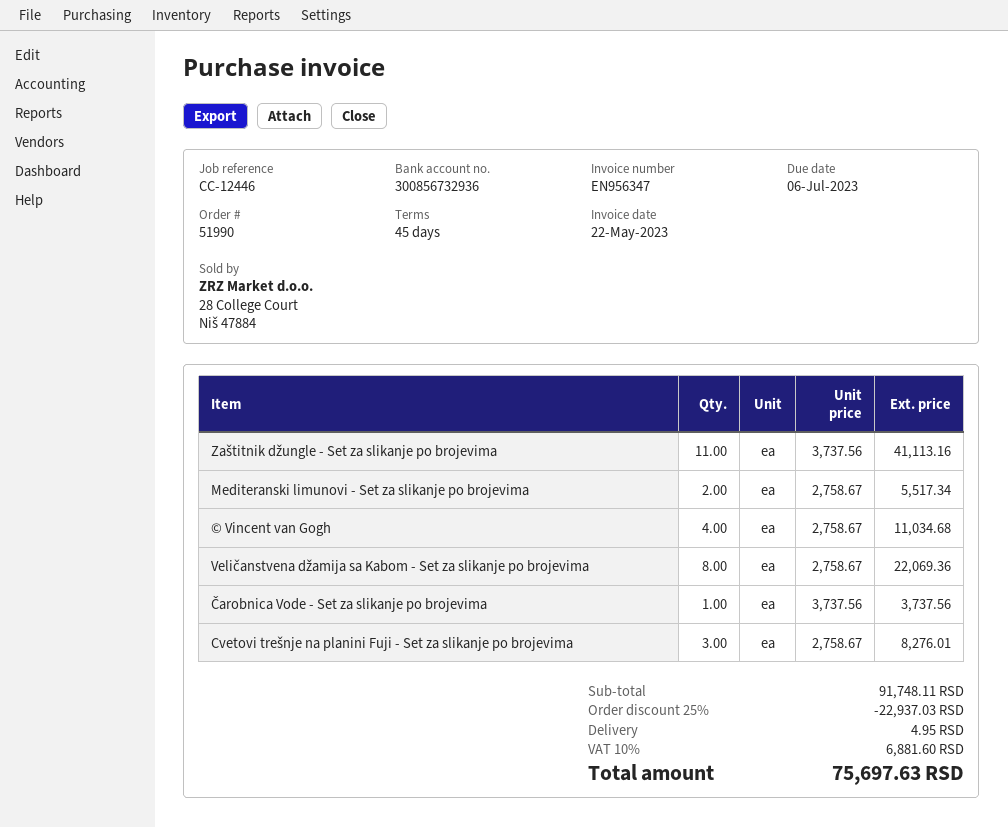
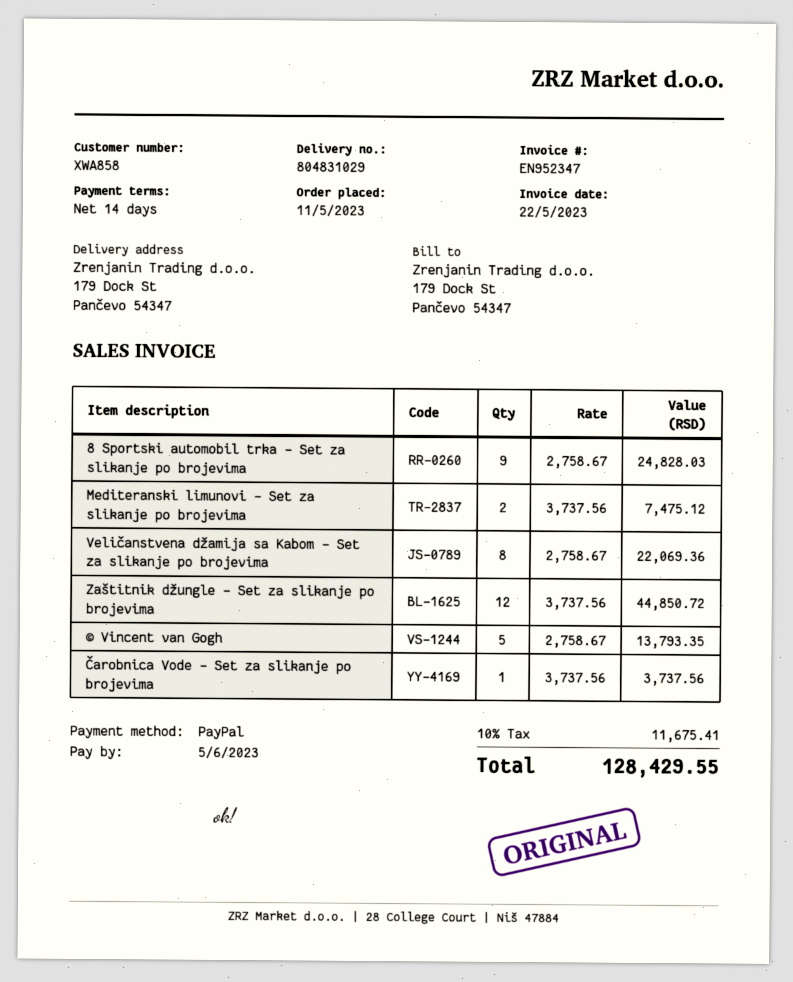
invoice number: EN956347 -> EN952347
payment terms: 45 days -> 14 days
due date: 2023-07-06 -> 2023-06-05
Zaštitnik džungle - Set za slikanje po brojevima: 11 x 3737.56 = 41113.16 -> 12 x 3737.56 = 44850.72
Mediteranski limunovi - Set za slikanje po brojevima: 2 x 2758.67 = 5517.34 -> 2 x 3737.56 = 7475.12
© Vincent van Gogh: 4 x 2758.67 = 11034.68 -> 5 x 2758.67 = 13793.35
Cvetovi trešnje na planini Fuji - Set za slikanje po brojevima: 3 x 2758.67 = 8276.01 -> none
8 Sportski automobil trka - Set za slikanje po brojevima: none -> 9 x 2758.67 = 24828.03
discount: 25% = 22937.03 -> none
shipping: 4.95 -> none
tax: 10% = 6881.60 -> 10% = 11675.41
total: 75697.63 -> 128429.55

